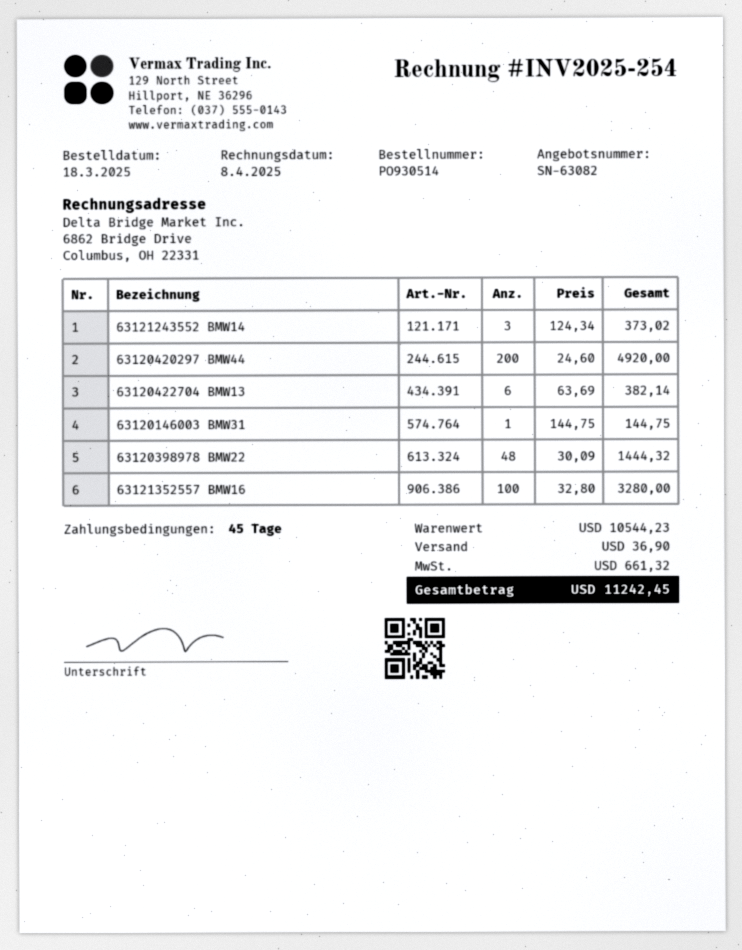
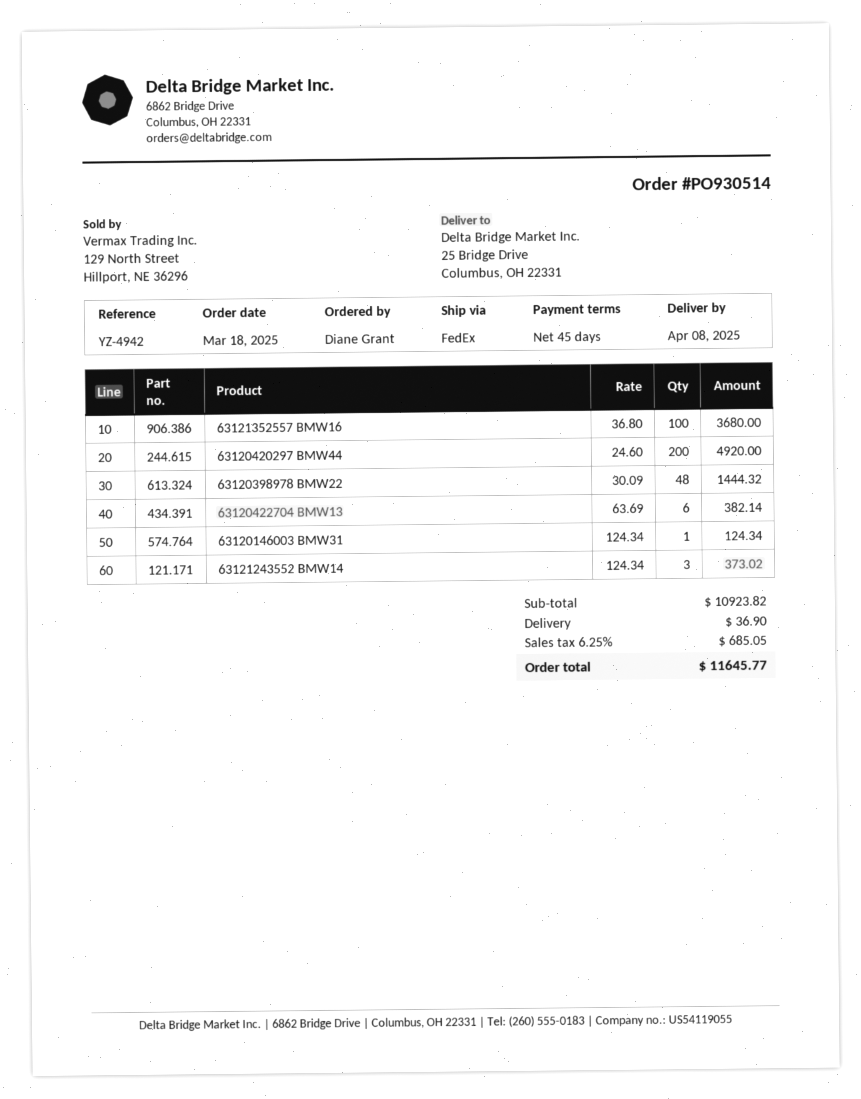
63120146003 BMW31: 1 x 144.75 = 144.75 -> 1 x 124.34 = 124.34
63121352557 BMW16: 100 x 32.80 = 3280.00 -> 100 x 36.80 = 3680.00
subtotal: 10544.23 -> 10923.82
tax: 661.32 -> 685.05
total: 11242.45 -> 11645.77

